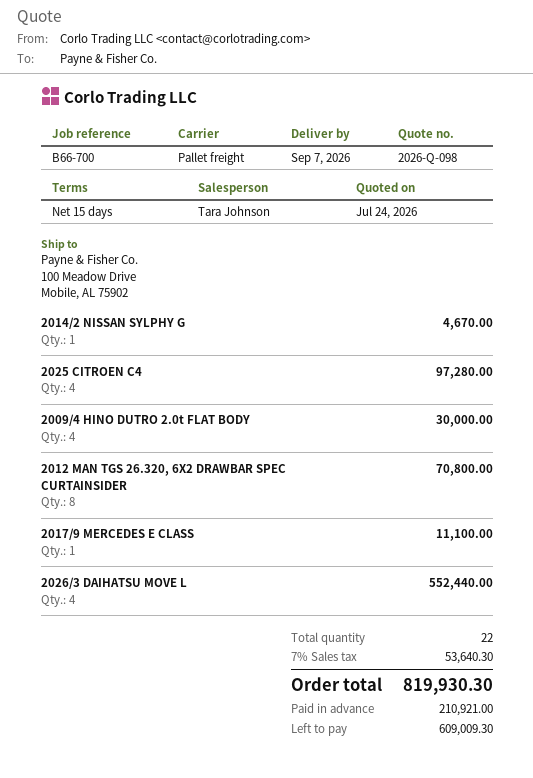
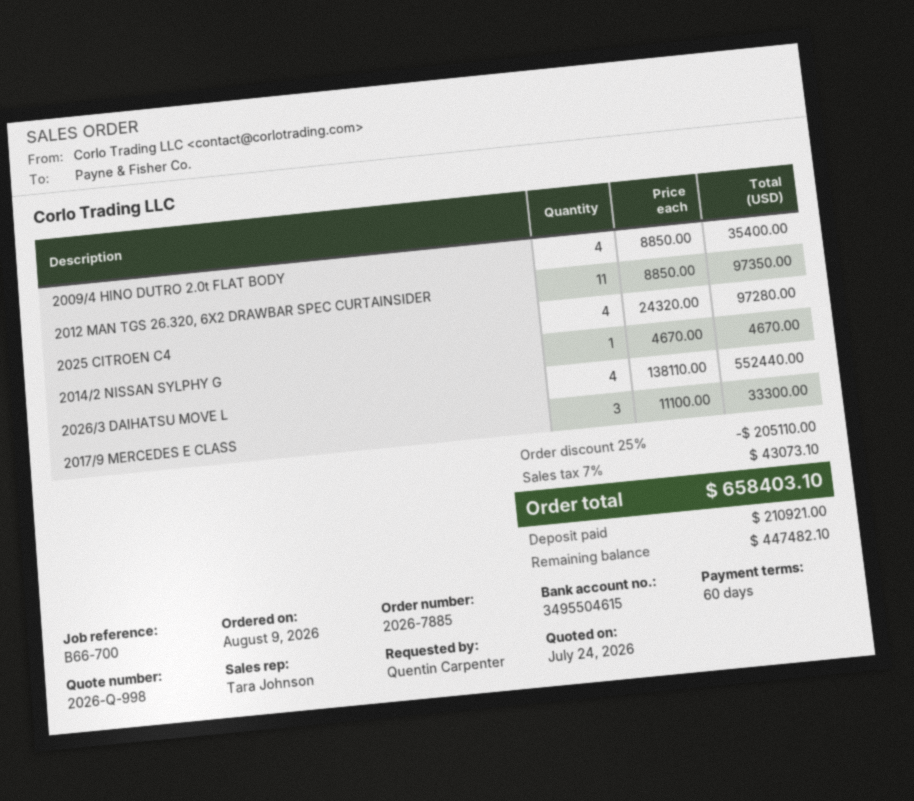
quote number: 2026-Q-098 -> 2026-Q-998
payment terms: 15 days -> 60 days
2009/4 HINO DUTRO 2.0t FLAT BODY: 4 for 30000.00 -> 4 for 35400.00
2012 MAN TGS 26.320, 6X2 DRAWBAR SPEC CURTAINSIDER: 8 for 70800.00 -> 11 for 97350.00
2017/9 MERCEDES E CLASS: 1 for 11100.00 -> 3 for 33300.00
discount: none -> 25% = 205110.00
tax: 7% = 53640.30 -> 7% = 43073.10
total: 819930.30 -> 658403.10
balance: 609009.30 -> 447482.10

